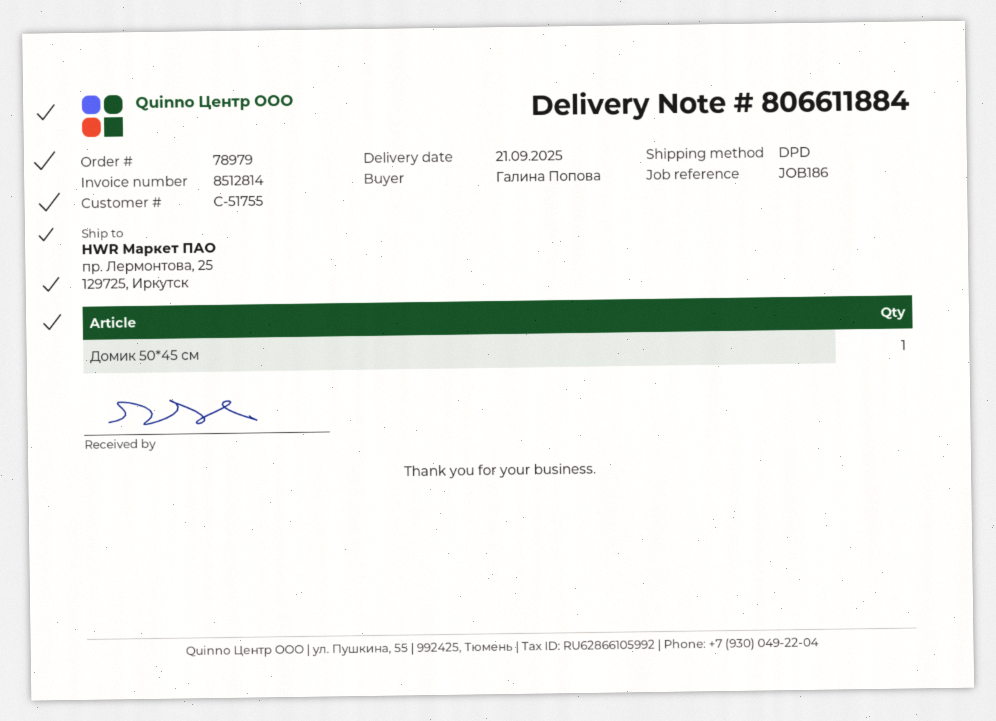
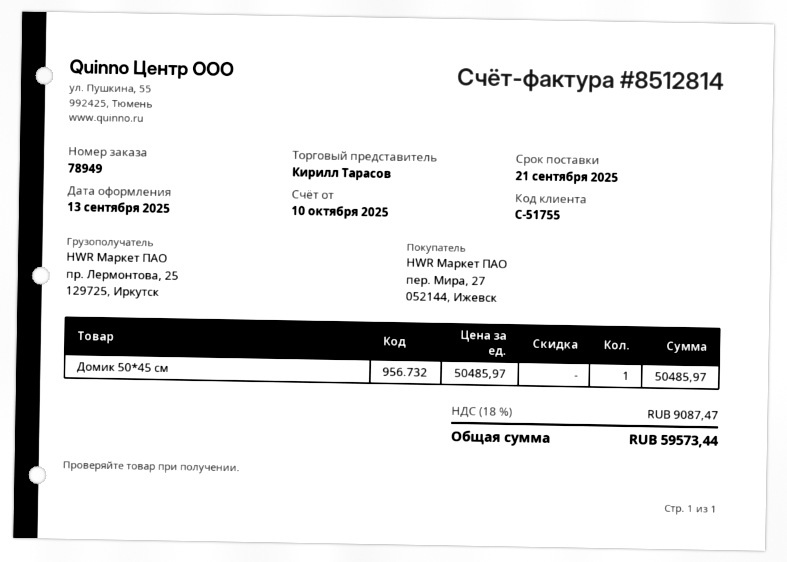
order number: 78979 -> 78949

